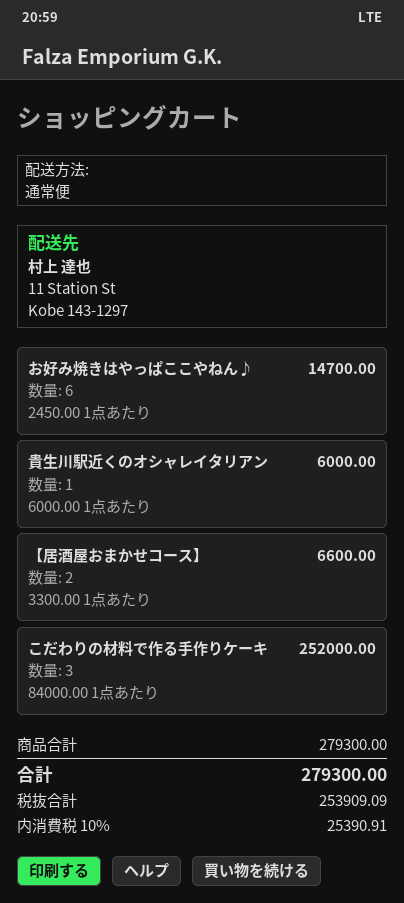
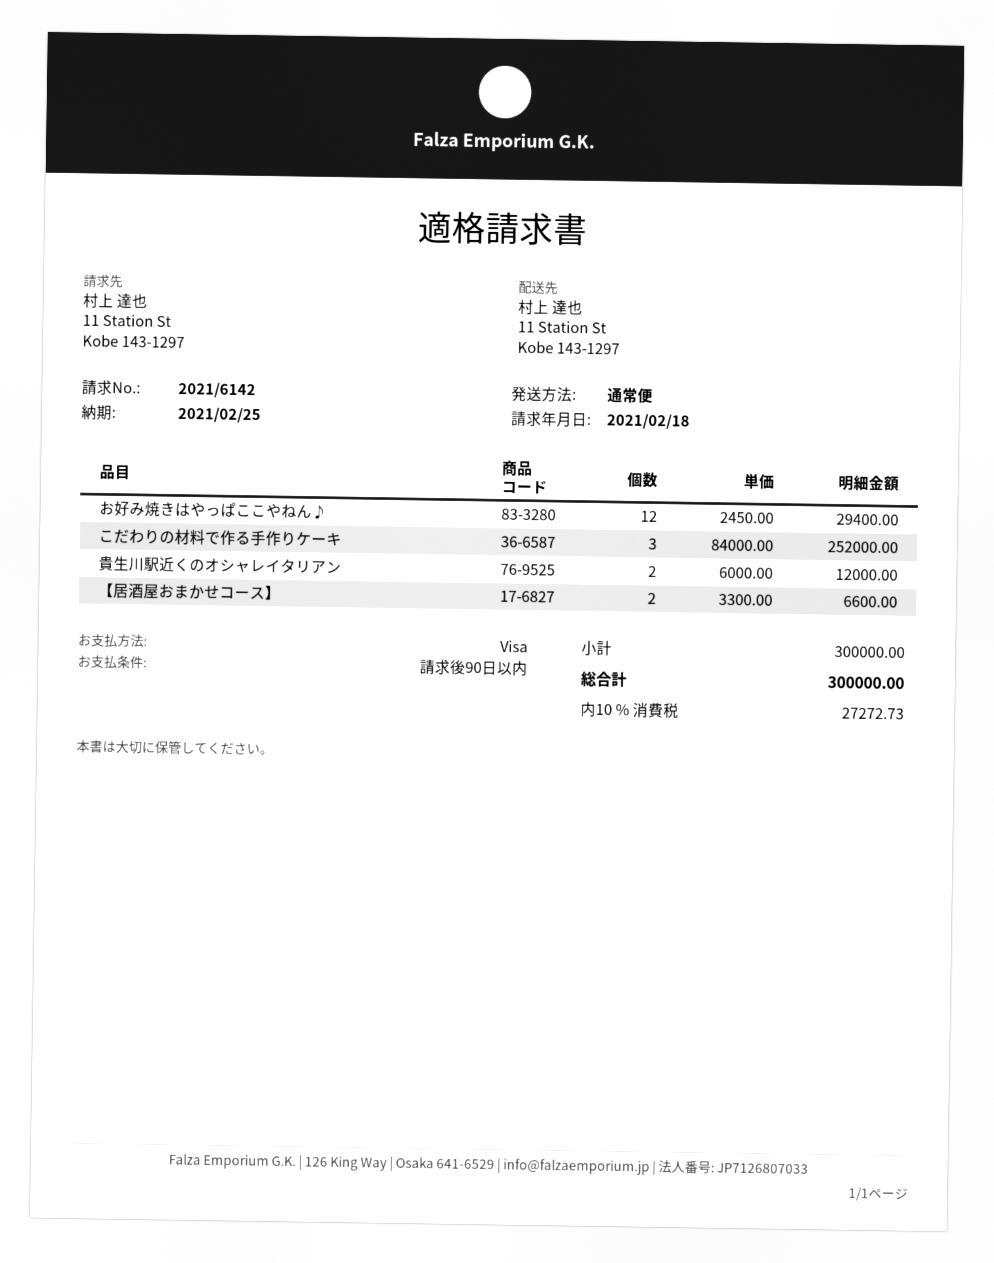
お好み焼きはやっぱここやねん♪: 6 x 2450.00 = 14700.00 -> 12 x 2450.00 = 29400.00
貴生川駅近くのオシャレイタリアン: 1 x 6000.00 = 6000.00 -> 2 x 6000.00 = 12000.00
subtotal: 279300.00 -> 300000.00
tax: 10% = 25390.91 -> 10% = 27272.73
total: 279300.00 -> 300000.00

